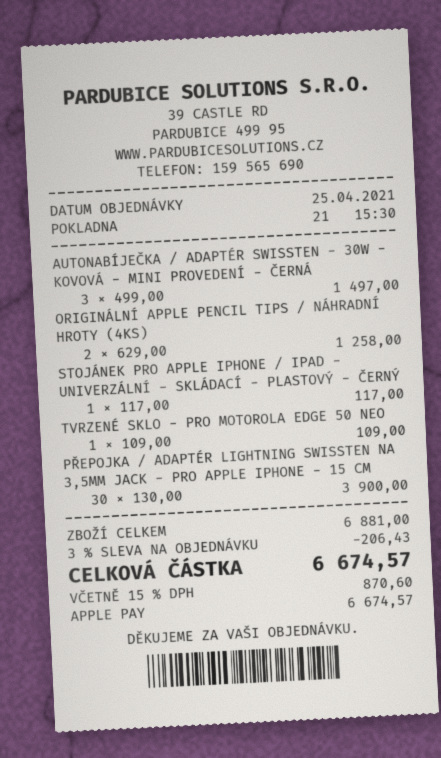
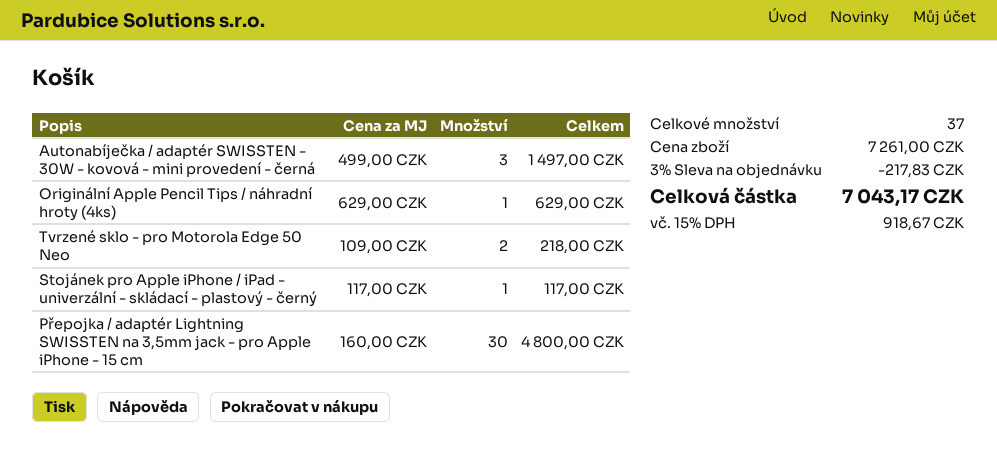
ORIGINÁLNÍ APPLE PENCIL TIPS / NÁHRADNÍ HROTY (4KS): 2 x 629.00 = 1258.00 -> 1 x 629.00 = 629.00
TVRZENÉ SKLO - PRO MOTOROLA EDGE 50 NEO: 1 x 109.00 = 109.00 -> 2 x 109.00 = 218.00
PŘEPOJKA / ADAPTÉR LIGHTNING SWISSTEN NA 3,5MM JACK - PRO APPLE IPHONE - 15 CM: 30 x 130.00 = 3900.00 -> 30 x 160.00 = 4800.00
subtotal: 6881.00 -> 7261.00
discount: 3% = 206.43 -> 3% = 217.83
tax: 15% = 870.60 -> 15% = 918.67
total: 6674.57 -> 7043.17

